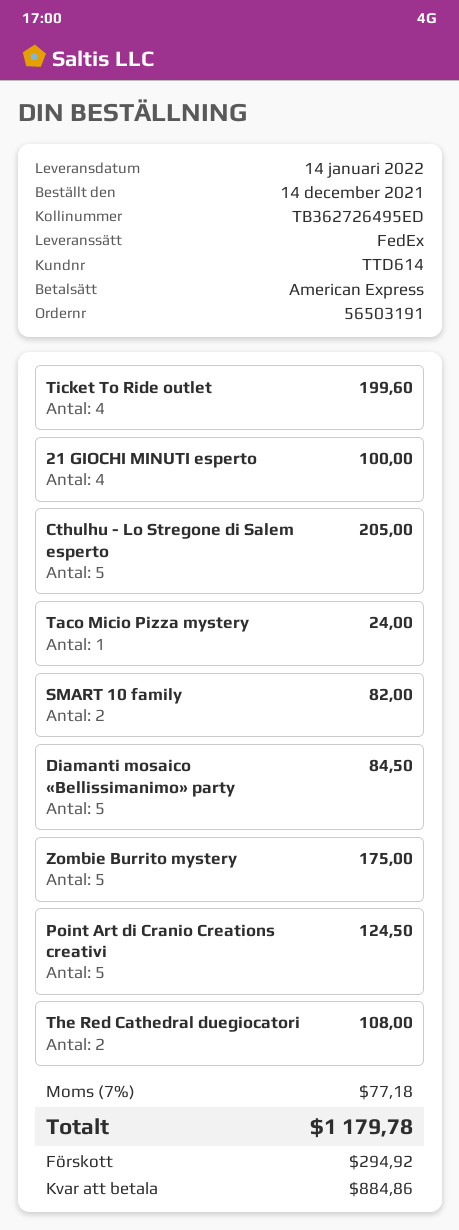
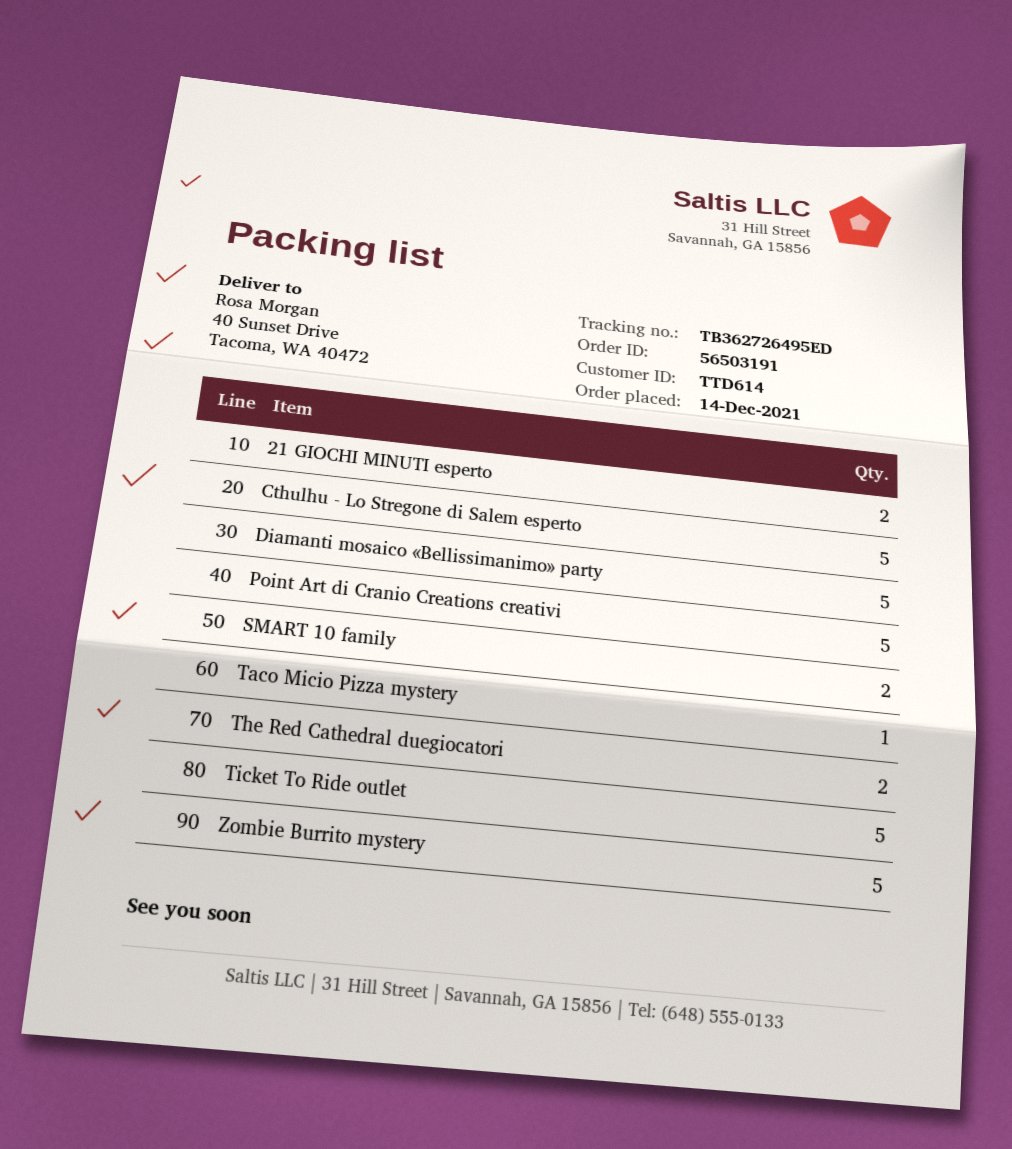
Ticket To Ride outlet: 4 -> 5
21 GIOCHI MINUTI esperto: 4 -> 2

